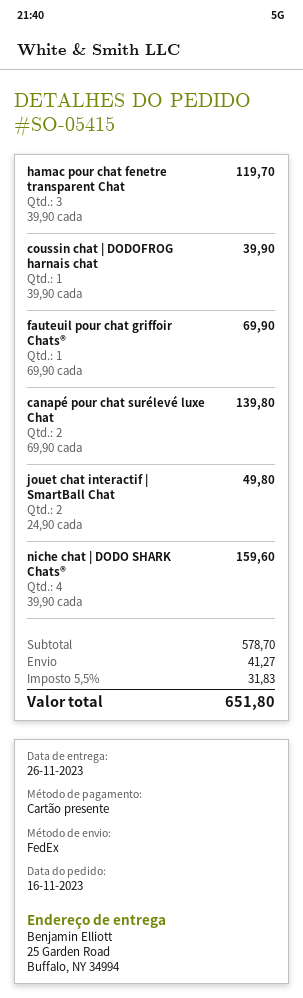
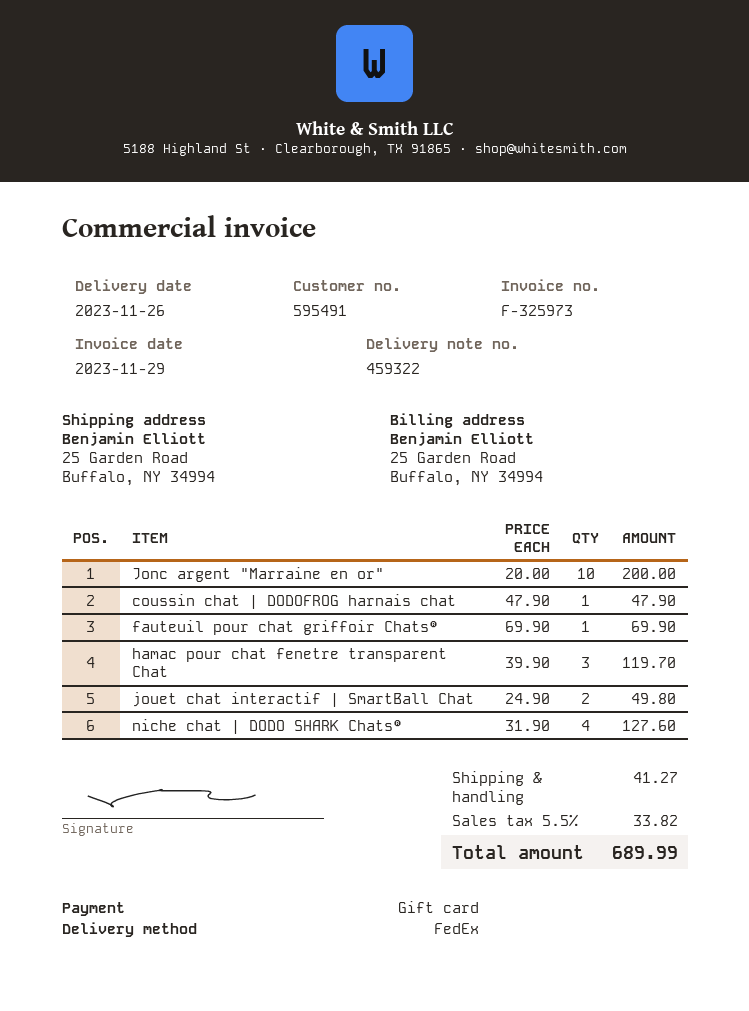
coussin chat | DODOFROG harnais chat: 1 x 39.90 = 39.90 -> 1 x 47.90 = 47.90
canapé pour chat surélevé luxe Chat: 2 x 69.90 = 139.80 -> none
niche chat | DODO SHARK Chats®: 4 x 39.90 = 159.60 -> 4 x 31.90 = 127.60
Jonc argent "Marraine en or": none -> 10 x 20.00 = 200.00
tax: 5.5% = 31.83 -> 5.5% = 33.82
total: 651.80 -> 689.99

